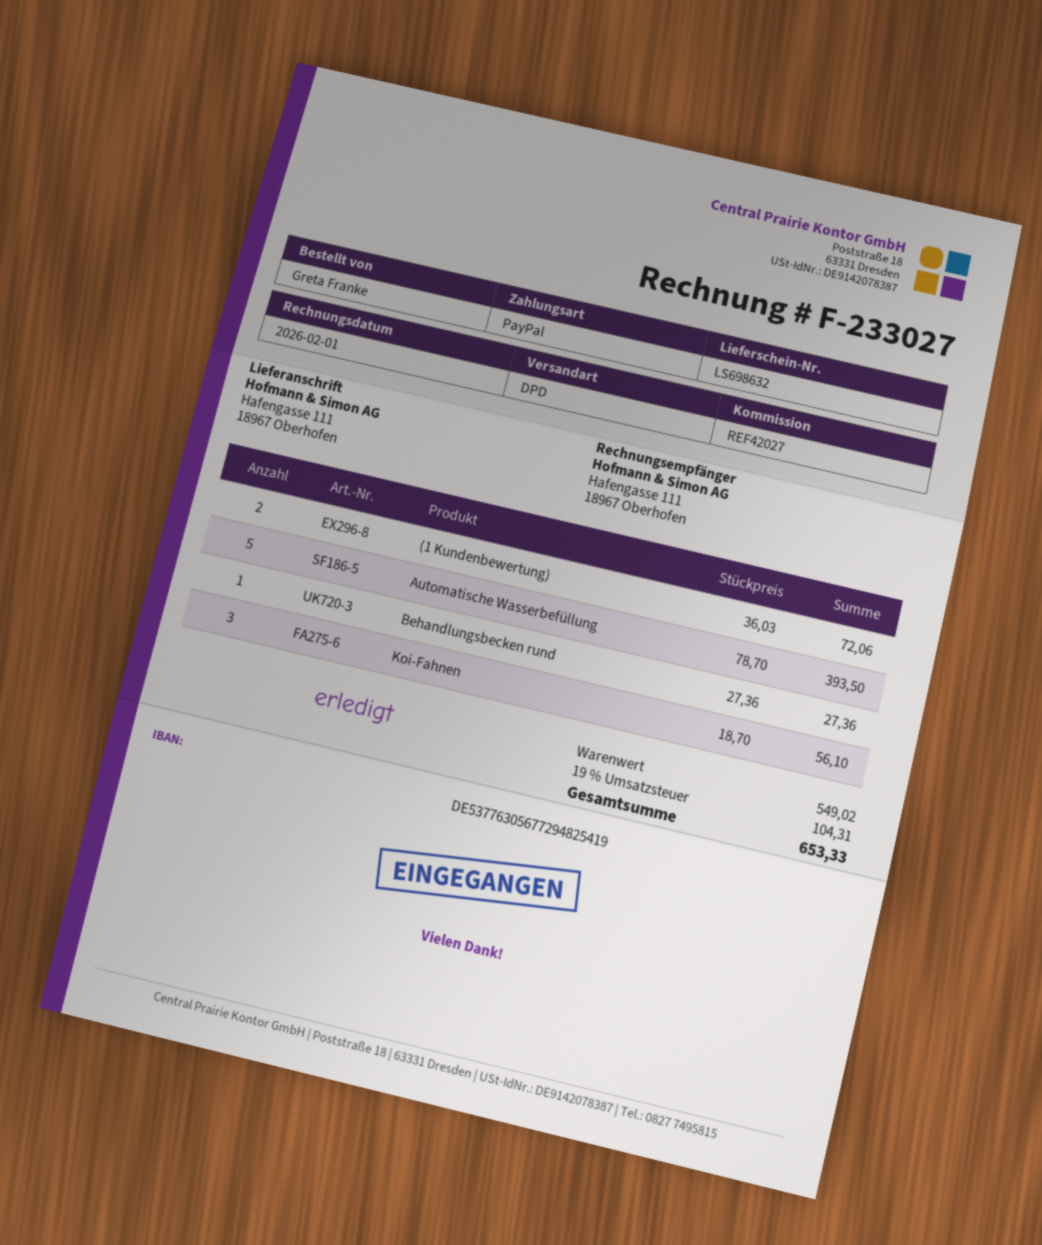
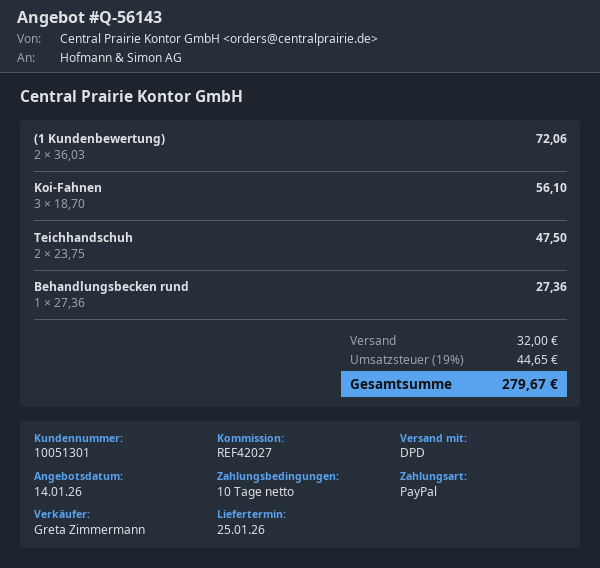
Automatische Wasserbefüllung: 5 x 78.70 = 393.50 -> none
Teichhandschuh: none -> 2 x 23.75 = 47.50
shipping: none -> 32.00
tax: 19% = 104.31 -> 19% = 44.65
total: 653.33 -> 279.67

